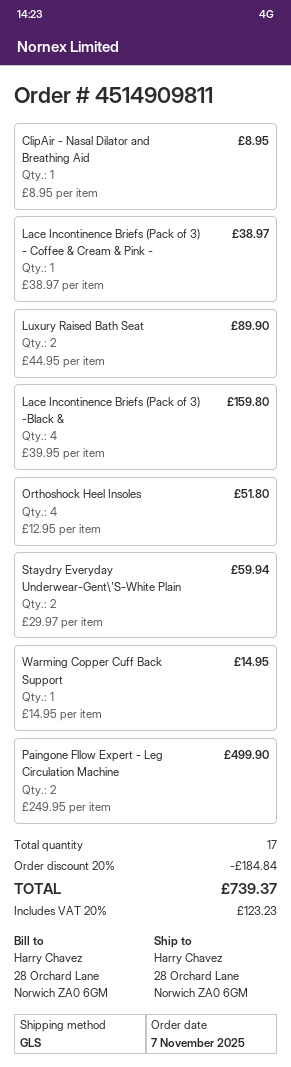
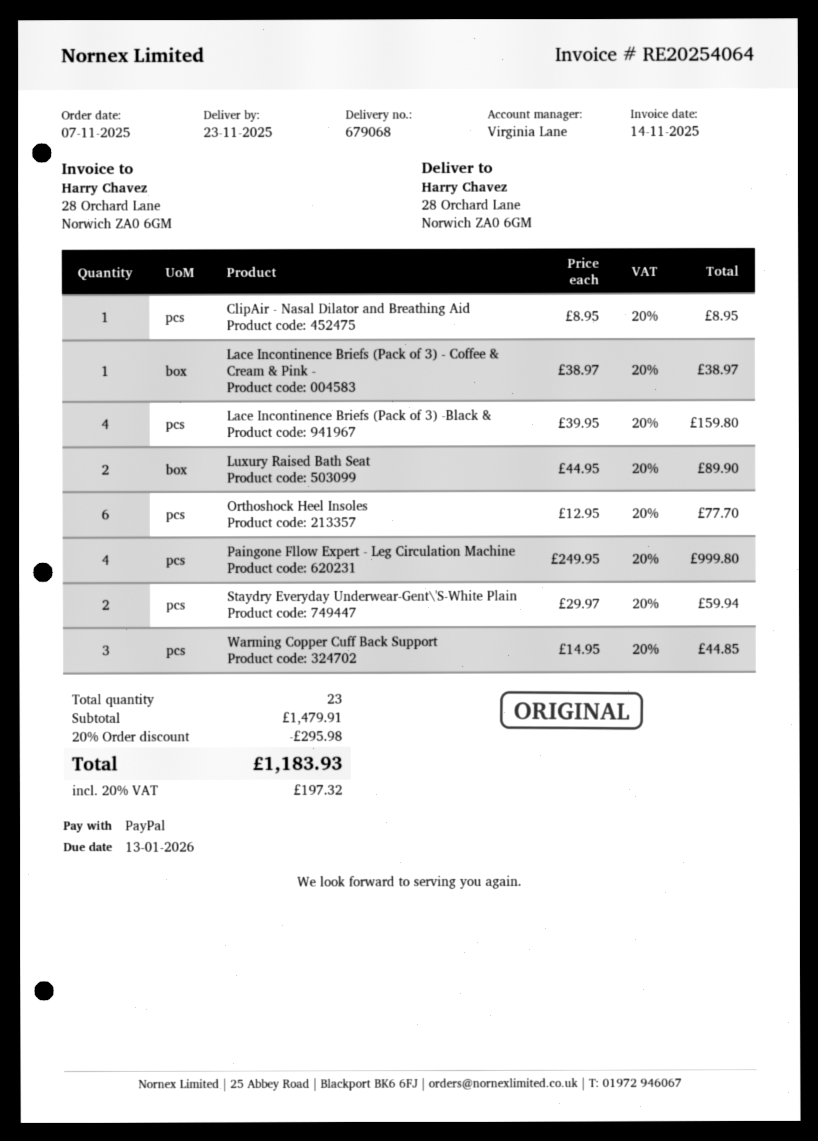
Orthoshock Heel Insoles: 4 x 12.95 = 51.80 -> 6 x 12.95 = 77.70
Warming Copper Cuff Back Support: 1 x 14.95 = 14.95 -> 3 x 14.95 = 44.85
Paingone Fllow Expert - Leg Circulation Machine: 2 x 249.95 = 499.90 -> 4 x 249.95 = 999.80
total quantity: 17 -> 23
discount: 20% = 184.84 -> 20% = 295.98
tax: 20% = 123.23 -> 20% = 197.32
total: 739.37 -> 1183.93

